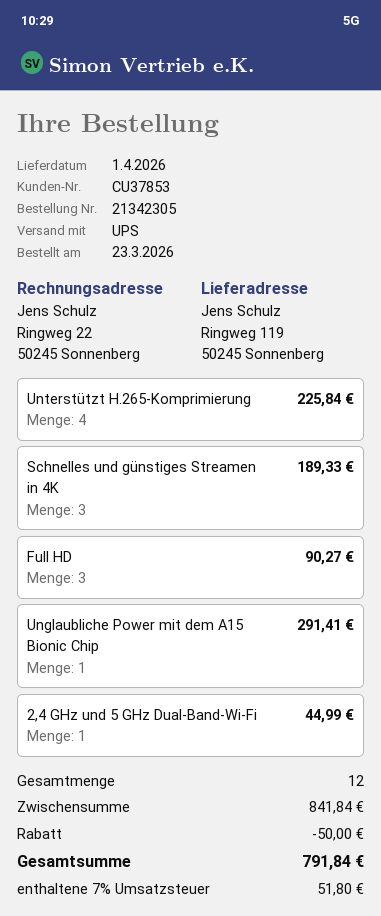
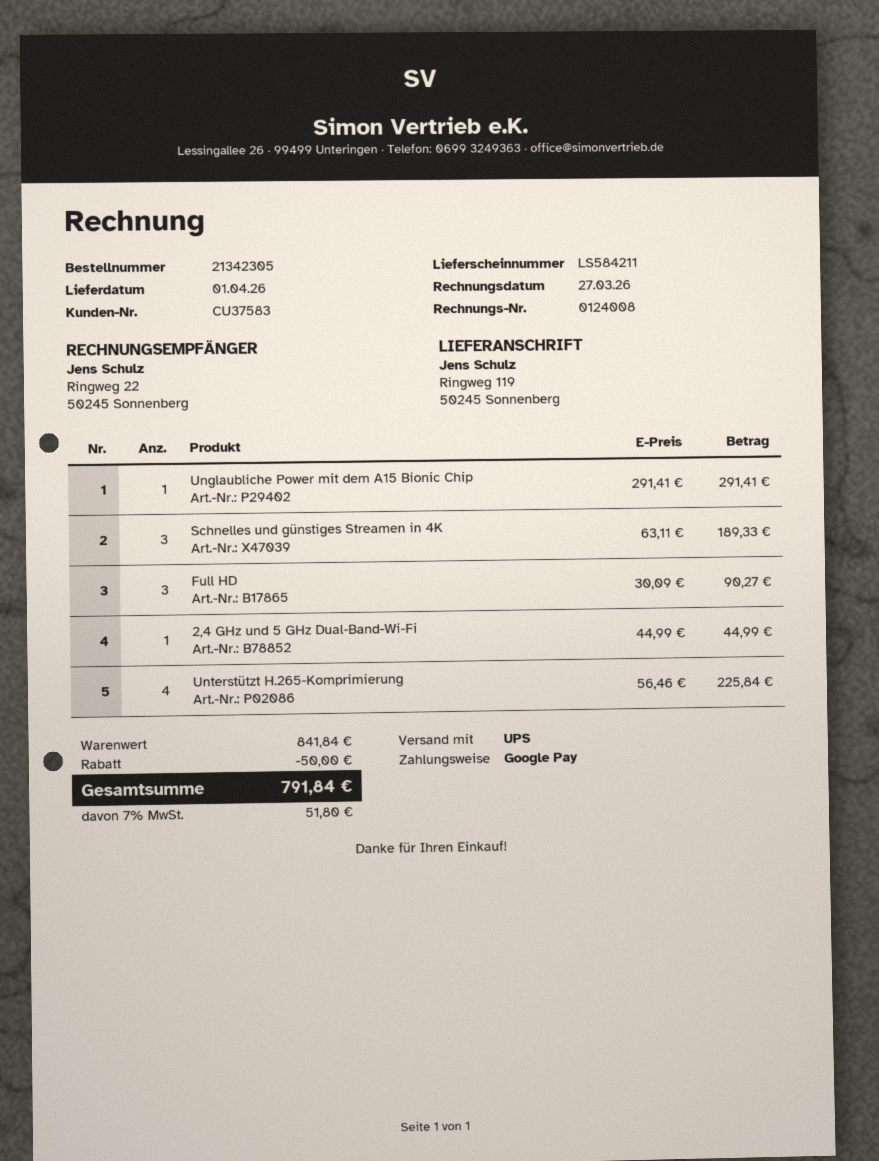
customer number: CU37853 -> CU37583

